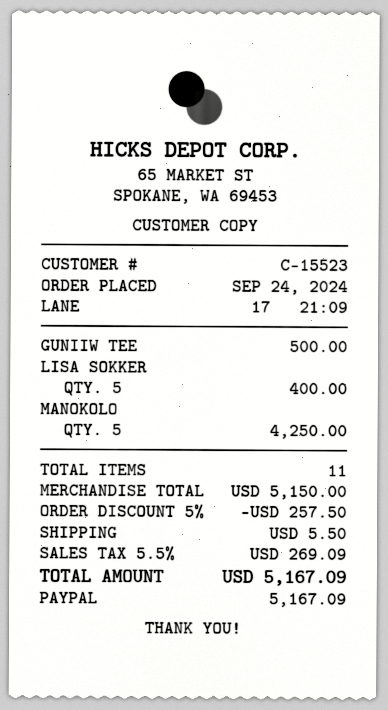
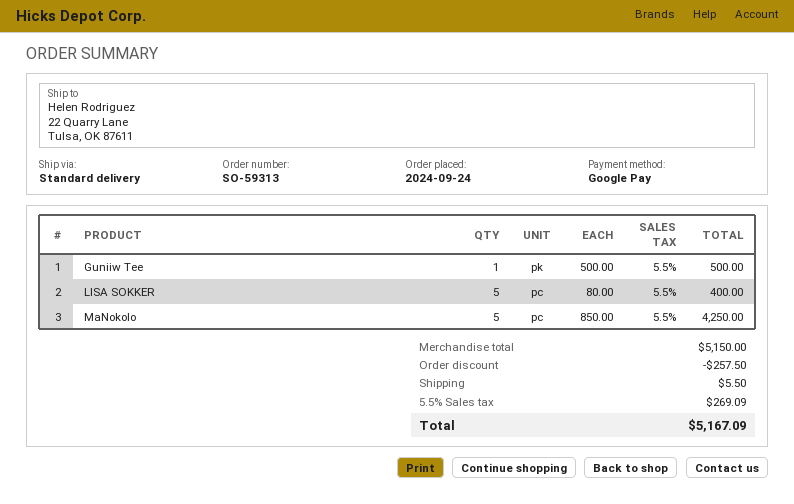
payment method: PayPal -> Google Pay

